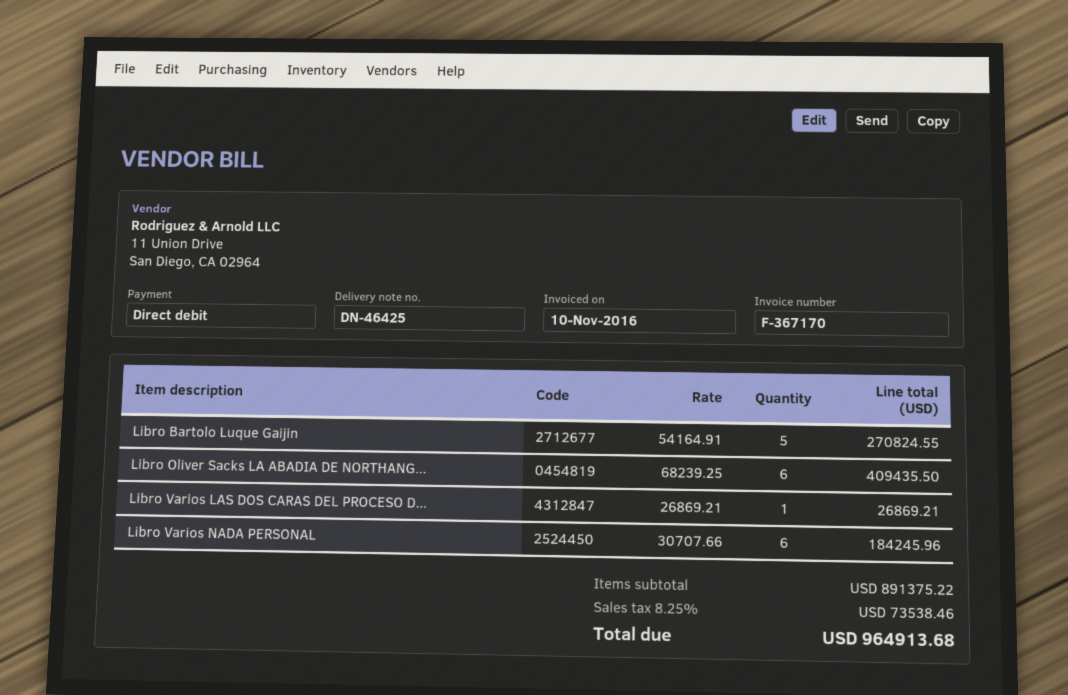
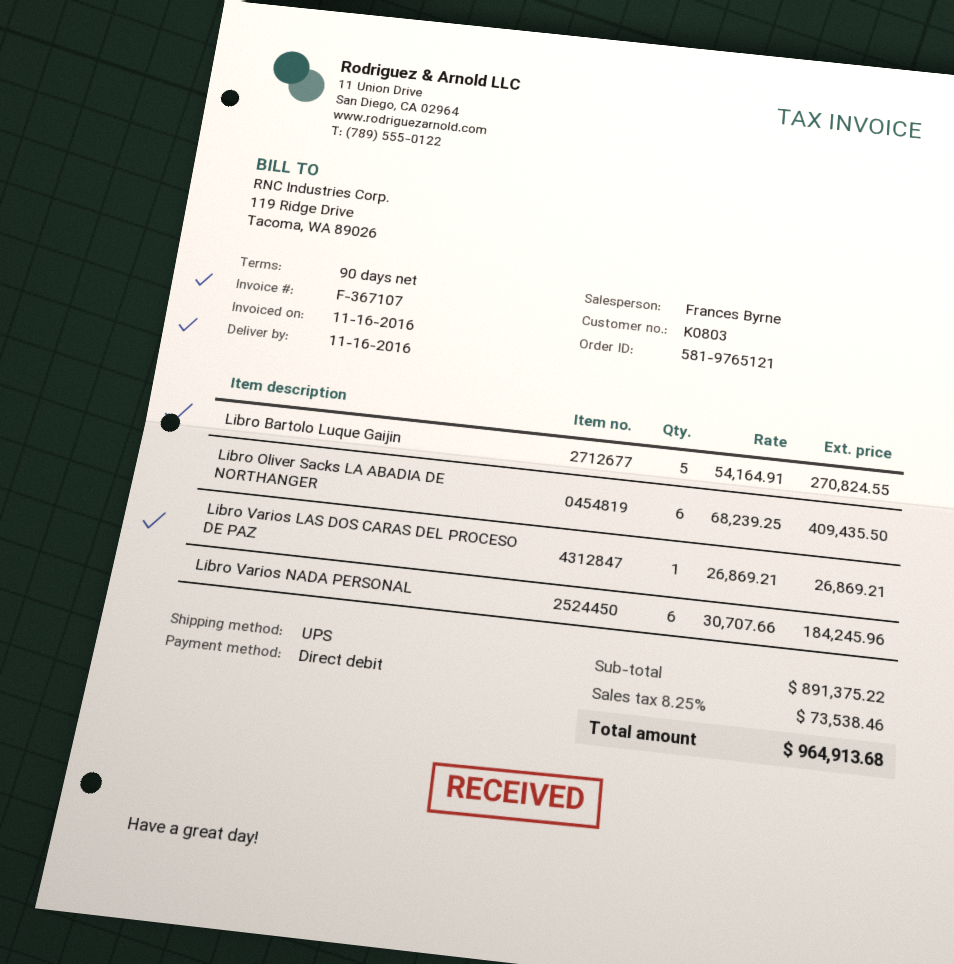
invoice number: F-367170 -> F-367107
invoice date: 2016-11-10 -> 2016-11-16

